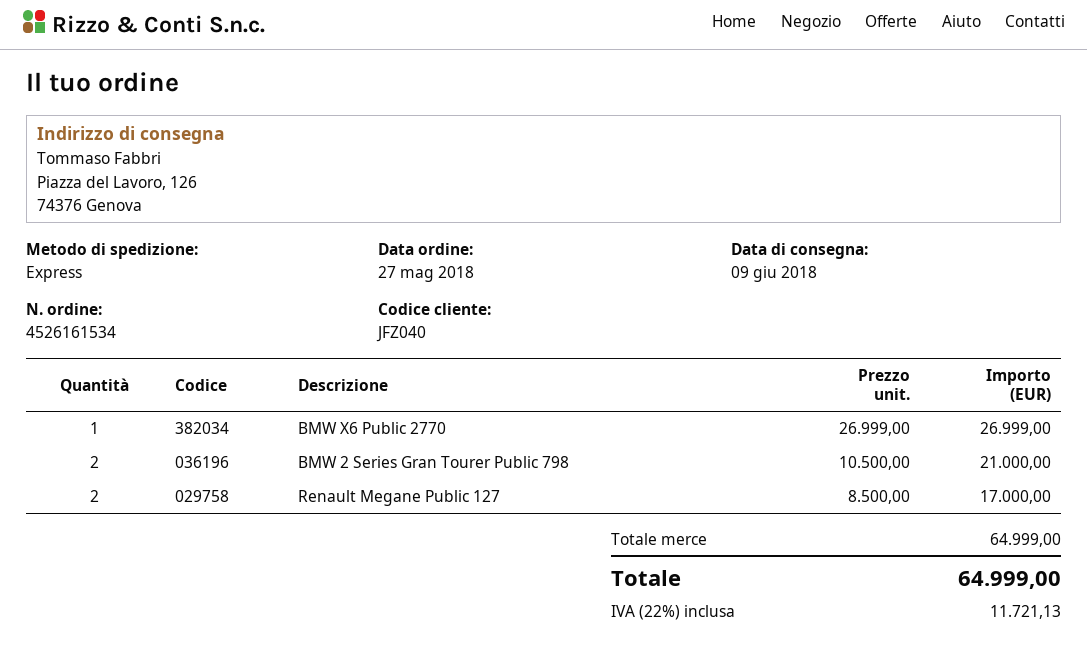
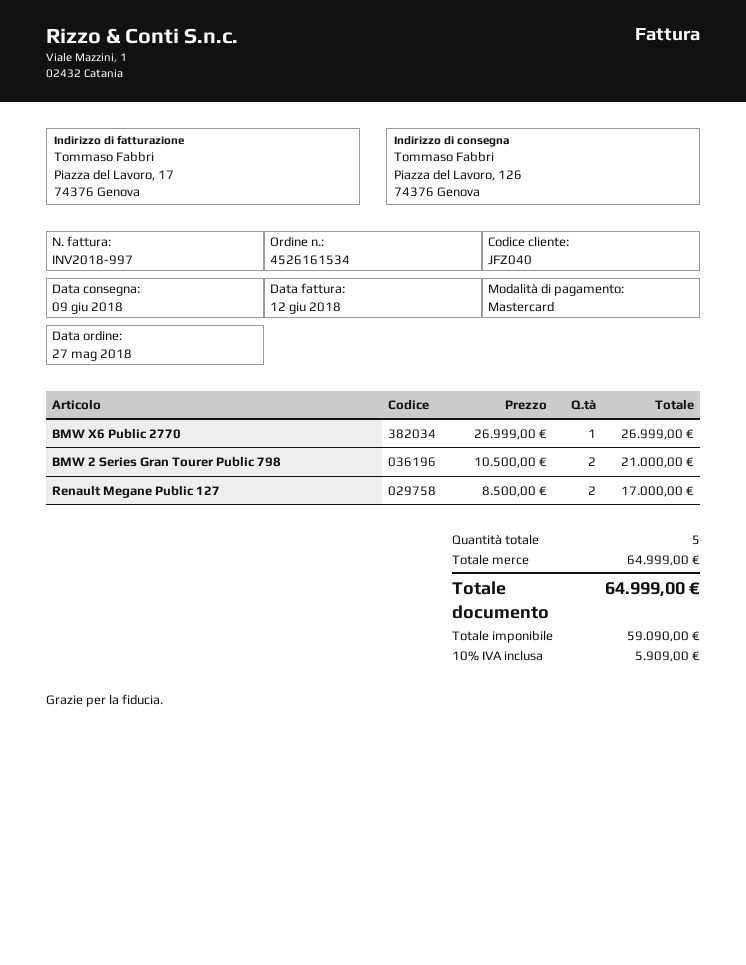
tax: 22% = 11721.13 -> 10% = 5909.00

